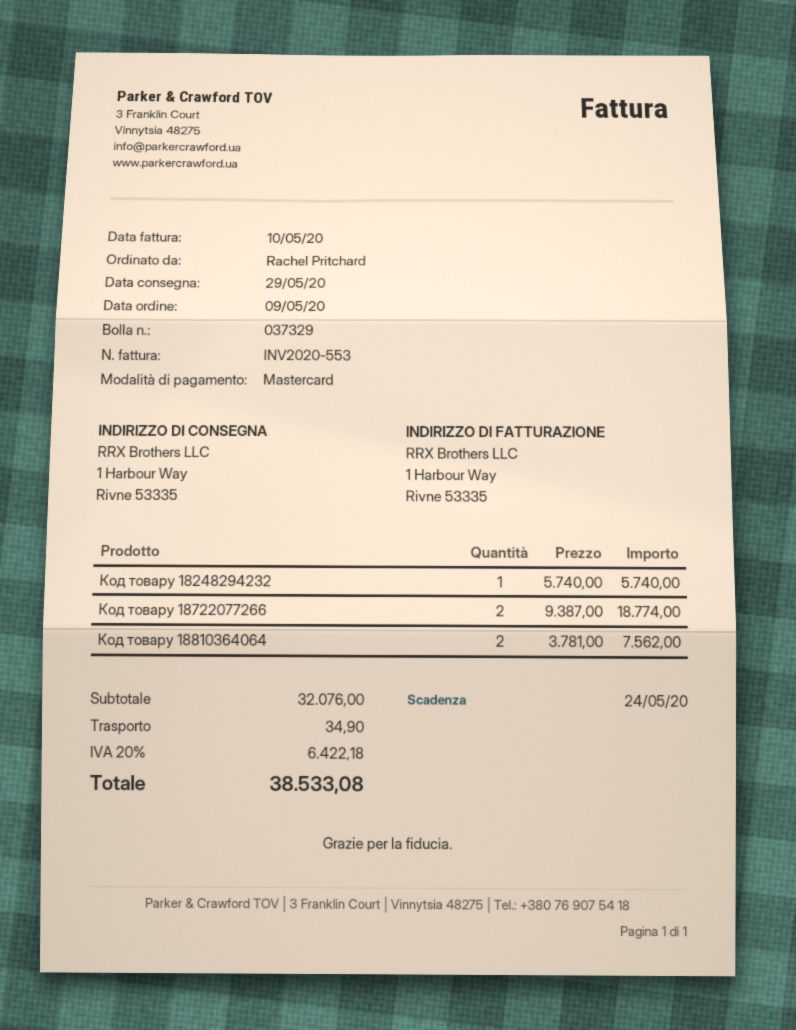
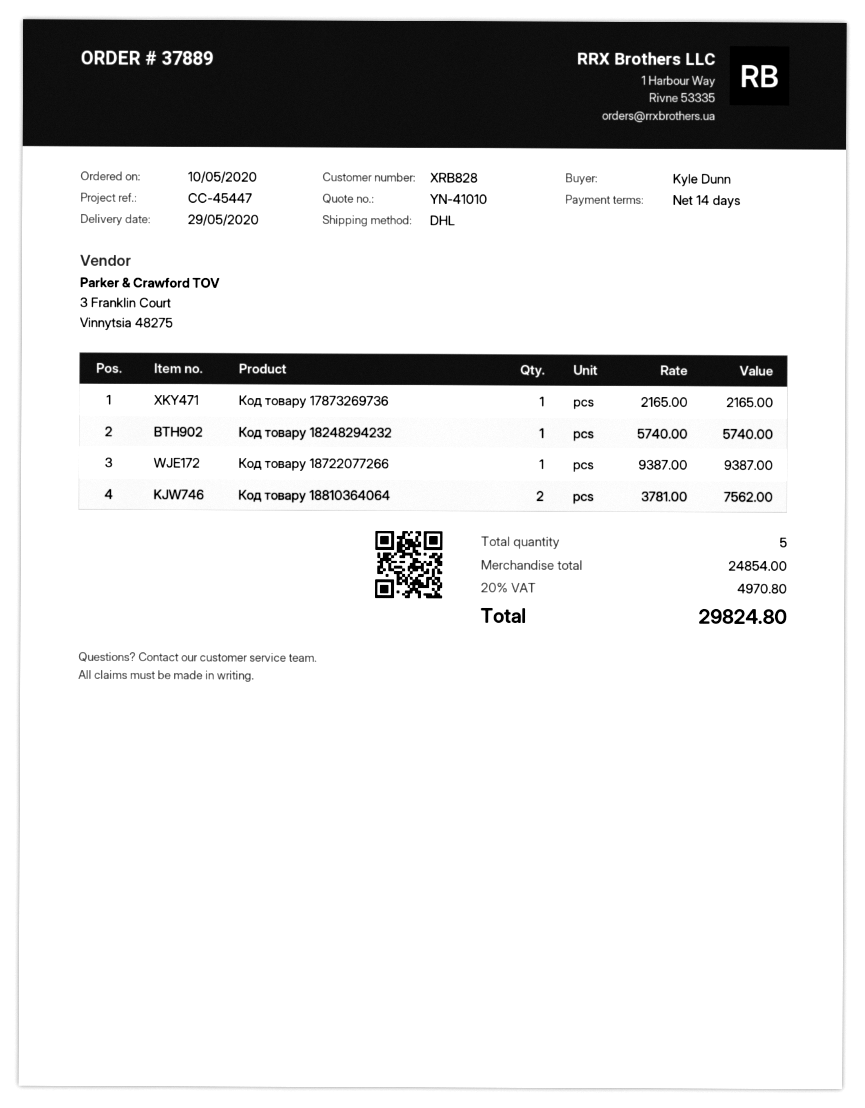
order date: 2020-05-09 -> 2020-05-10
ordered by: Rachel Pritchard -> Kyle Dunn
Код товару 18722077266: 2 x 9387.00 = 18774.00 -> 1 x 9387.00 = 9387.00
Код товару 17873269736: none -> 1 x 2165.00 = 2165.00
subtotal: 32076.00 -> 24854.00
shipping: 34.90 -> none
tax: 20% = 6422.18 -> 20% = 4970.80
total: 38533.08 -> 29824.80

